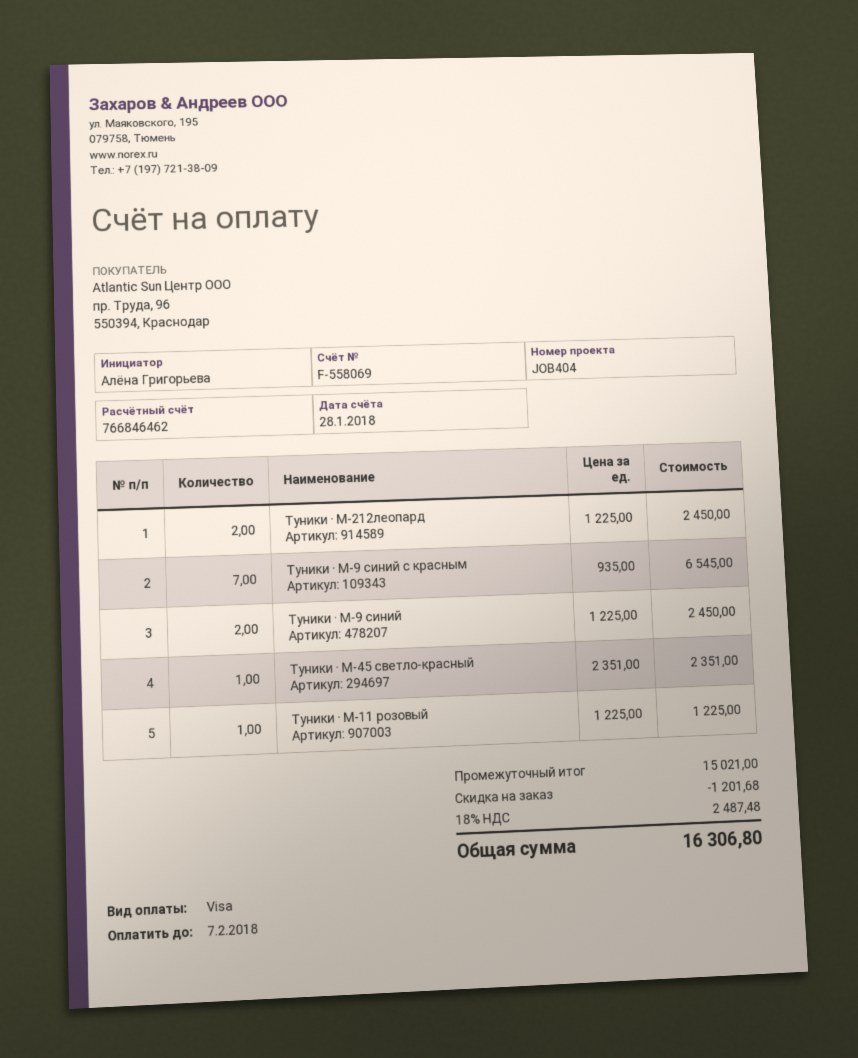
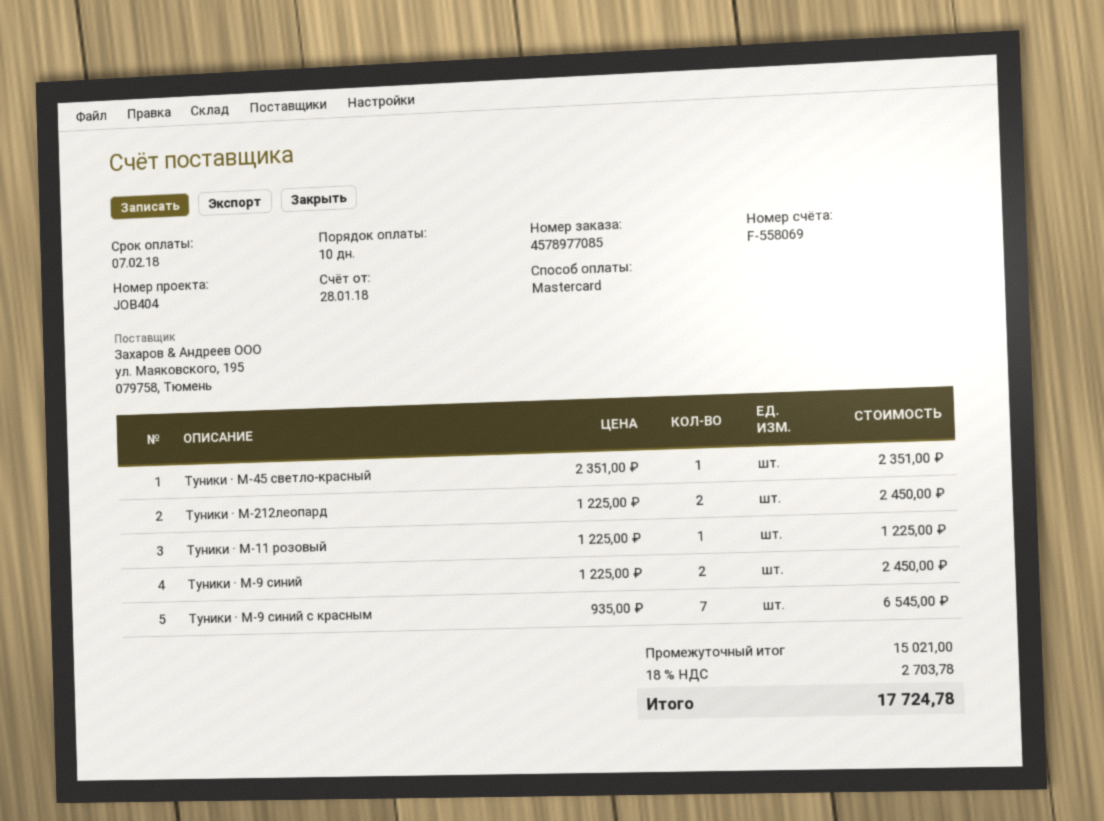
payment method: Visa -> Mastercard
discount: 1201.68 -> none
tax: 18% = 2487.48 -> 18% = 2703.78
total: 16306.80 -> 17724.78

